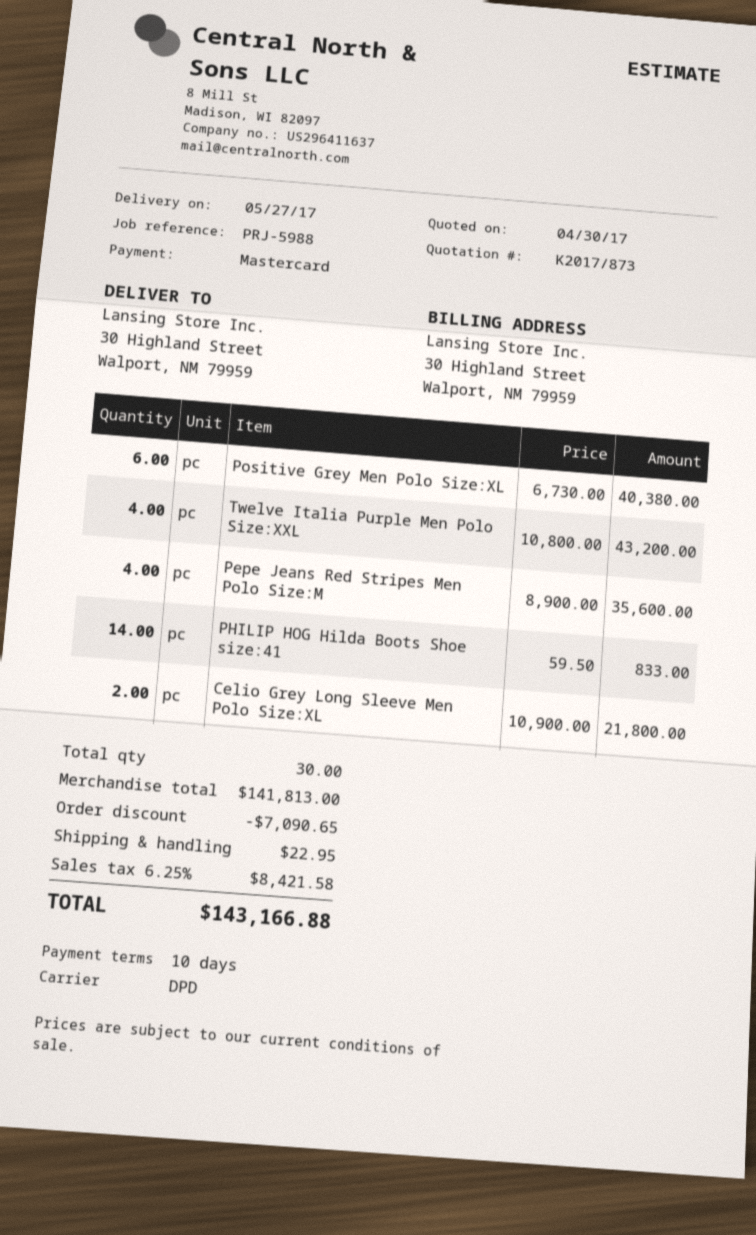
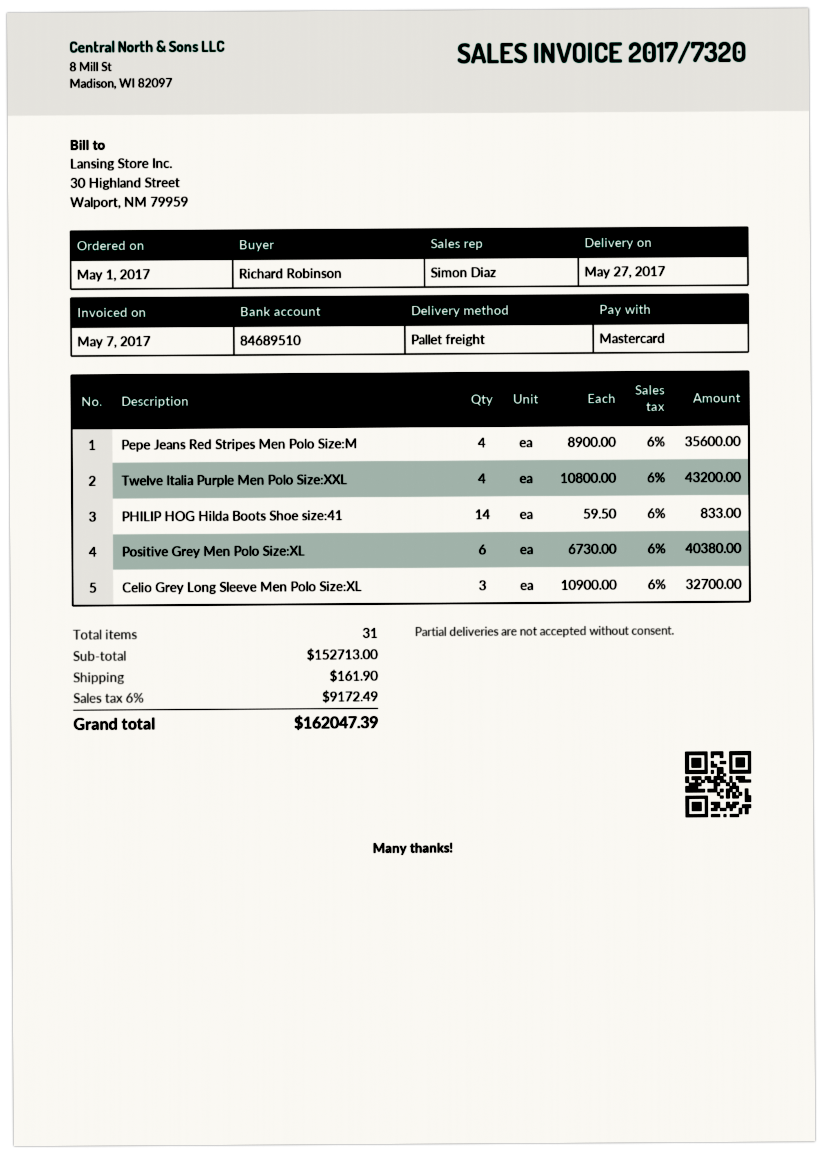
shipping method: DPD -> pallet freight
Celio Grey Long Sleeve Men Polo Size:XL: 2 x 10900.00 = 21800.00 -> 3 x 10900.00 = 32700.00
total quantity: 30 -> 31
subtotal: 141813.00 -> 152713.00
discount: 7090.65 -> none
shipping: 22.95 -> 161.90
tax: 6.25% = 8421.58 -> 6% = 9172.49
total: 143166.88 -> 162047.39

